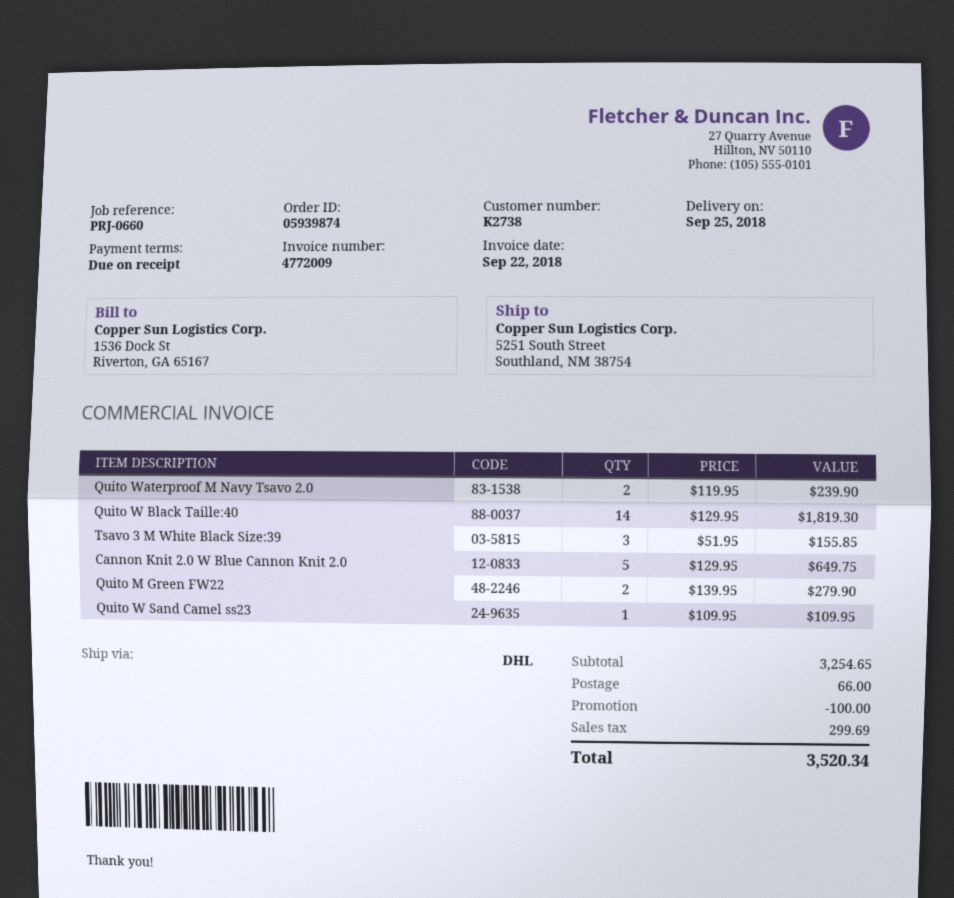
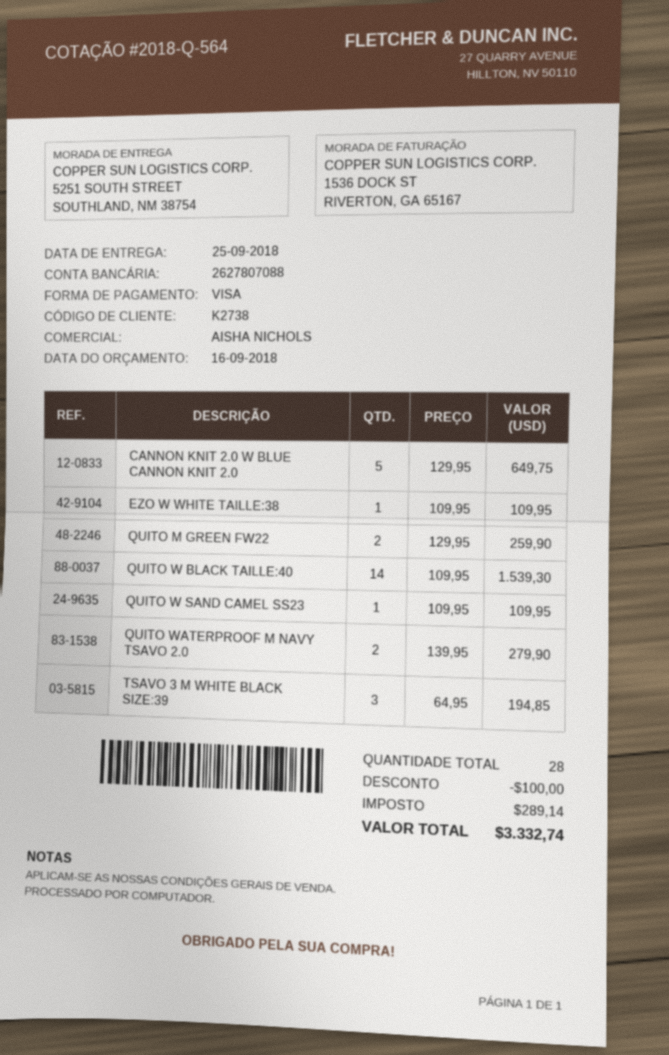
Quito Waterproof M Navy Tsavo 2.0: 2 x 119.95 = 239.90 -> 2 x 139.95 = 279.90
Quito W Black Taille:40: 14 x 129.95 = 1819.30 -> 14 x 109.95 = 1539.30
Tsavo 3 M White Black Size:39: 3 x 51.95 = 155.85 -> 3 x 64.95 = 194.85
Quito M Green FW22: 2 x 139.95 = 279.90 -> 2 x 129.95 = 259.90
EZO W WHITE TAILLE:38: none -> 1 x 109.95 = 109.95
shipping: 66.00 -> none
tax: 299.69 -> 289.14
total: 3520.34 -> 3332.74

